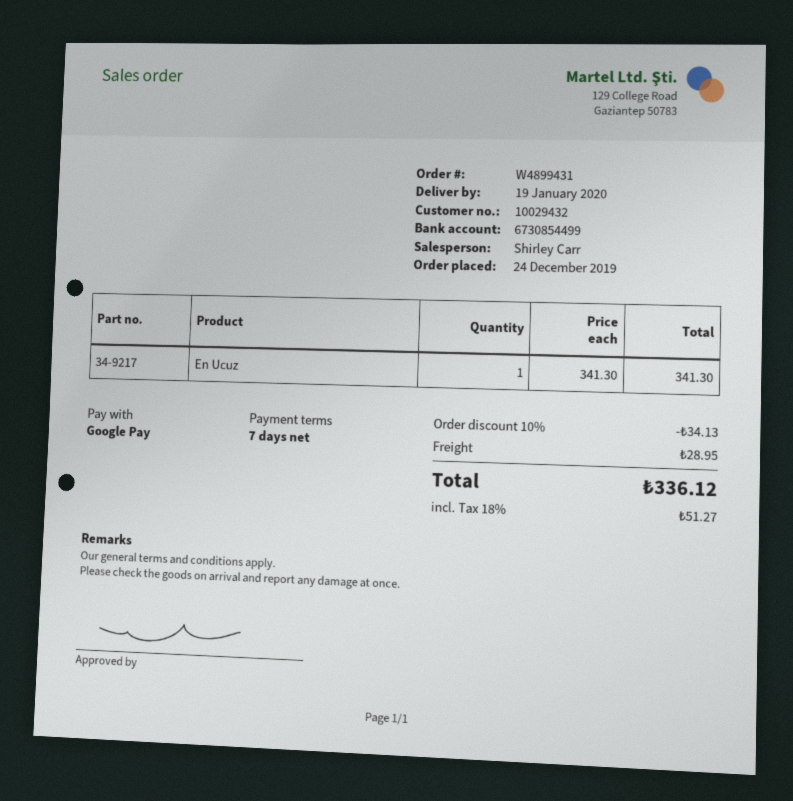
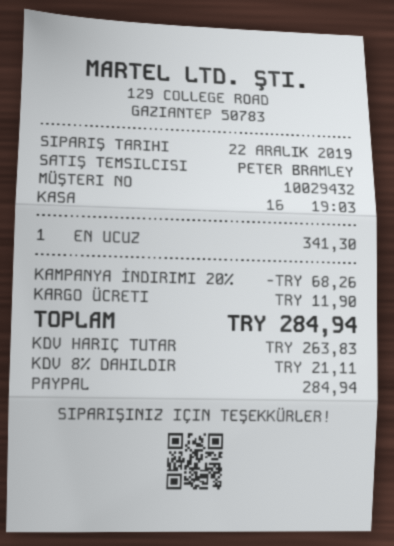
order date: 2019-12-24 -> 2019-12-22
sales rep: Shirley Carr -> PETER BRAMLEY
payment method: Google Pay -> PayPal
discount: 10% = 34.13 -> 20% = 68.26
shipping: 28.95 -> 11.90
tax: 18% = 51.27 -> 8% = 21.11
total: 336.12 -> 284.94

